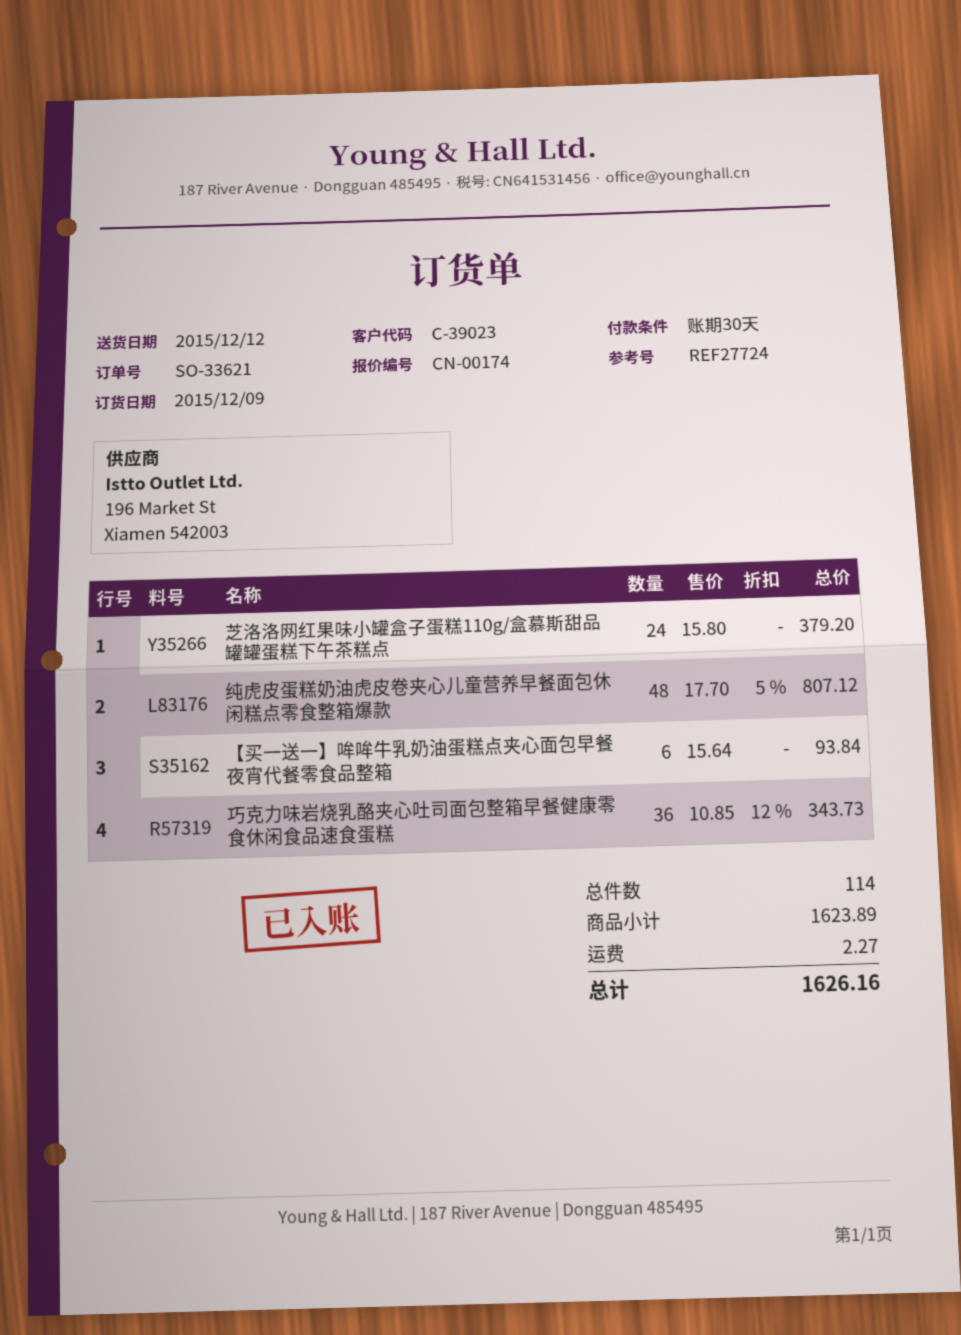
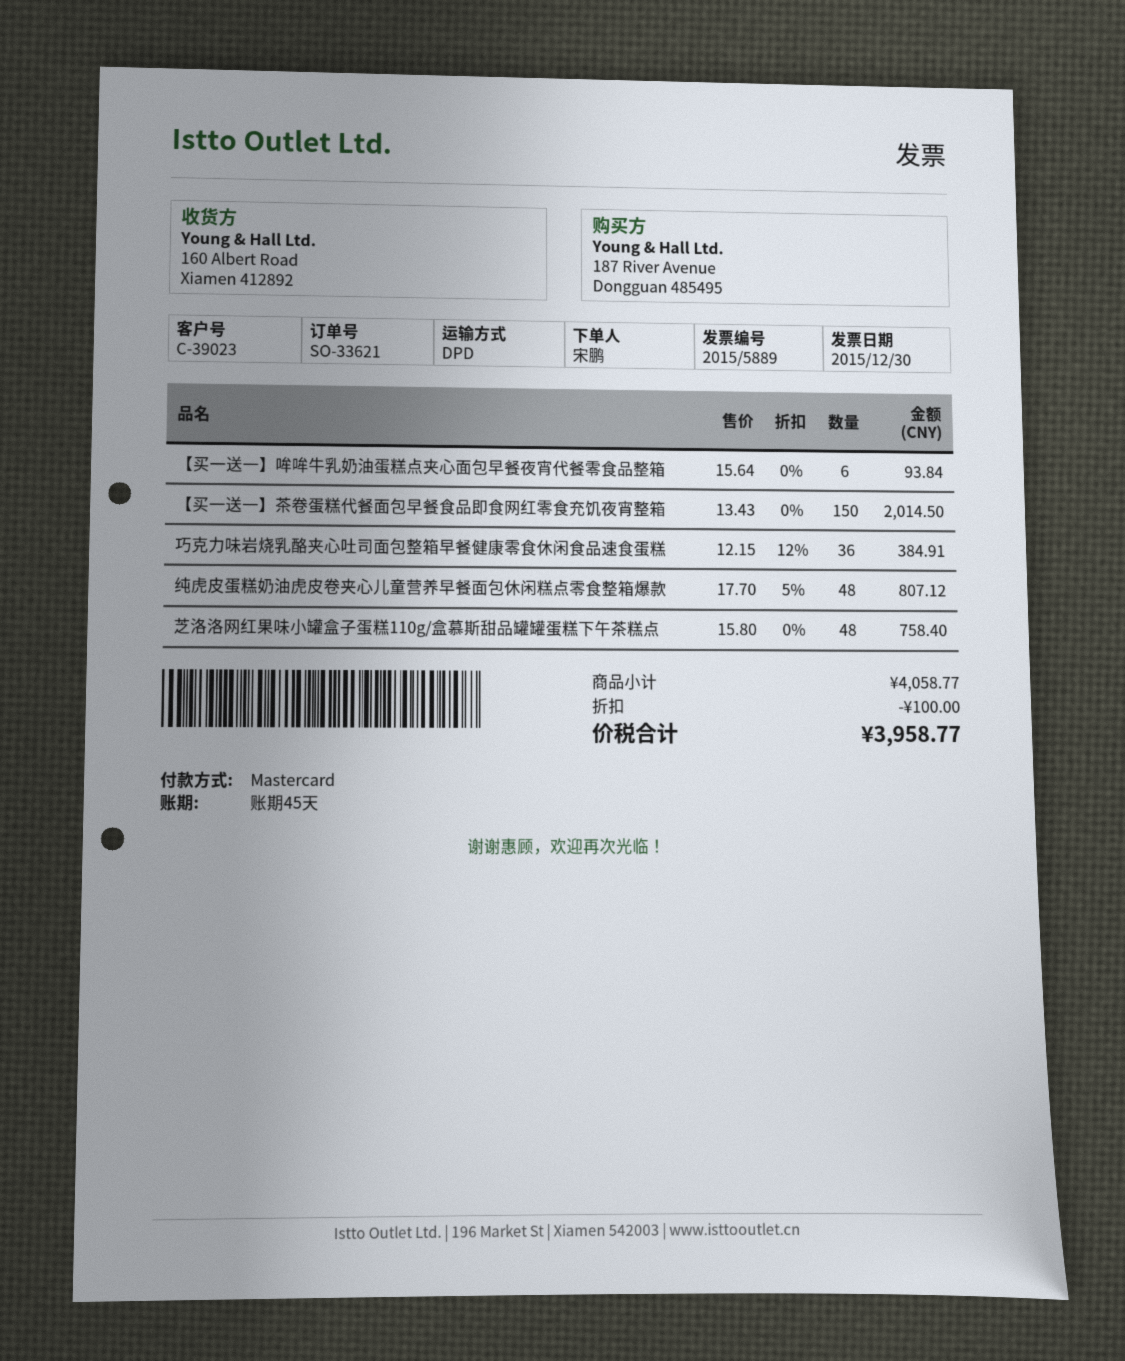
payment terms: 30 days -> 45 days
芝洛洛网红果味小罐盒子蛋糕110g/盒慕斯甜品罐罐蛋糕下午茶糕点: 24 x 15.80 = 379.20 -> 48 x 15.80 = 758.40
巧克力味岩烧乳酪夹心吐司面包整箱早餐健康零食休闲食品速食蛋糕: 36 x 10.85 - 12% = 343.73 -> 36 x 12.15 - 12% = 384.91
【买一送一】茶卷蛋糕代餐面包早餐食品即食网红零食充饥夜宵整箱: none -> 150 x 13.43 = 2014.50
subtotal: 1623.89 -> 4058.77
discount: none -> 100.00
shipping: 2.27 -> none
total: 1626.16 -> 3958.77

